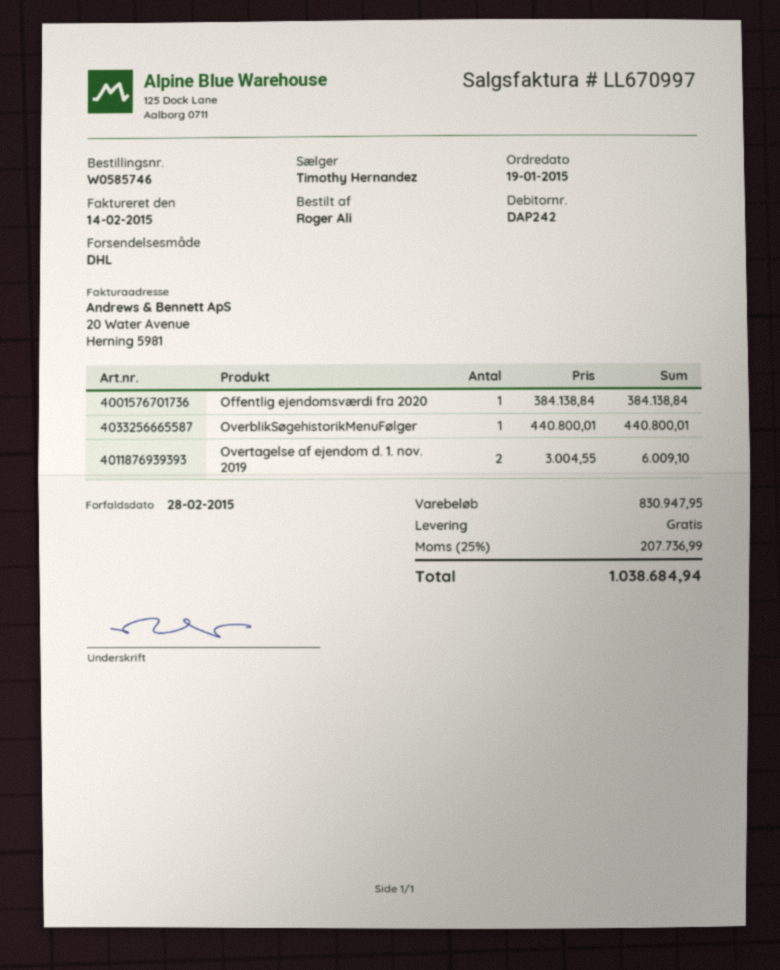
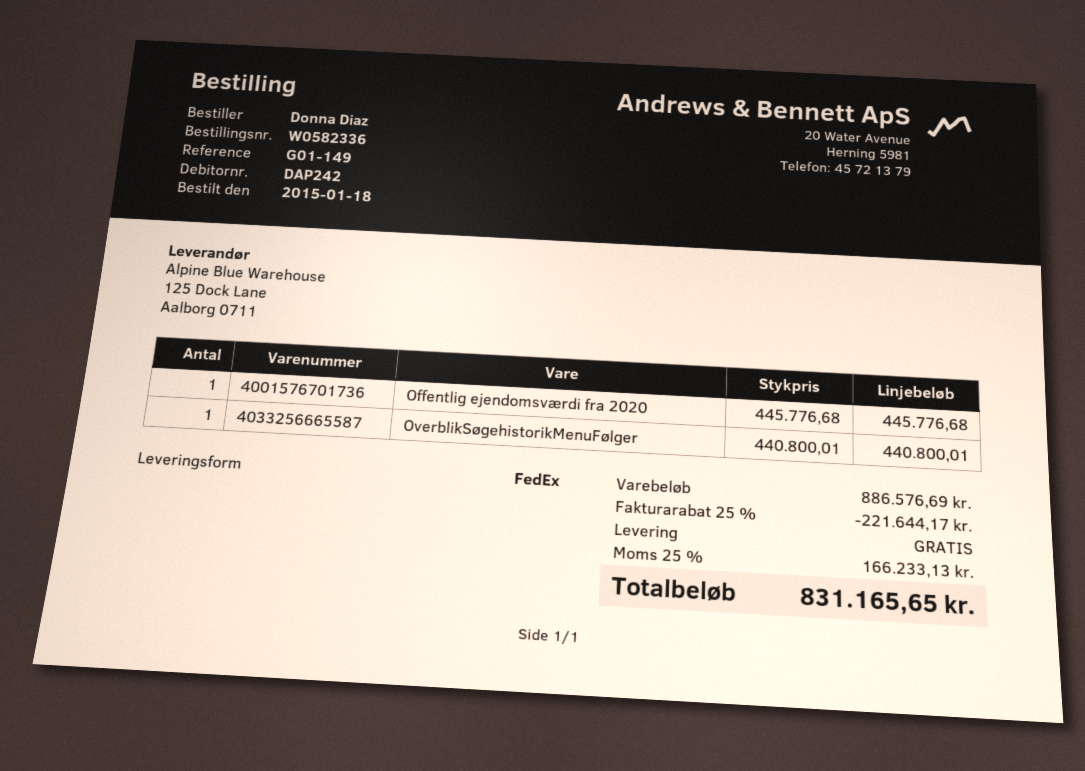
order number: W0585746 -> W0582336
order date: 2015-01-19 -> 2015-01-18
ordered by: Roger Ali -> Donna Diaz
shipping method: DHL -> FedEx
Offentlig ejendomsværdi fra 2020: 1 x 384138.84 = 384138.84 -> 1 x 445776.68 = 445776.68
Overtagelse af ejendom d. 1. nov. 2019: 2 x 3004.55 = 6009.10 -> none
subtotal: 830947.95 -> 886576.69
discount: none -> 25% = 221644.17
tax: 25% = 207736.99 -> 25% = 166233.13
total: 1038684.94 -> 831165.65

